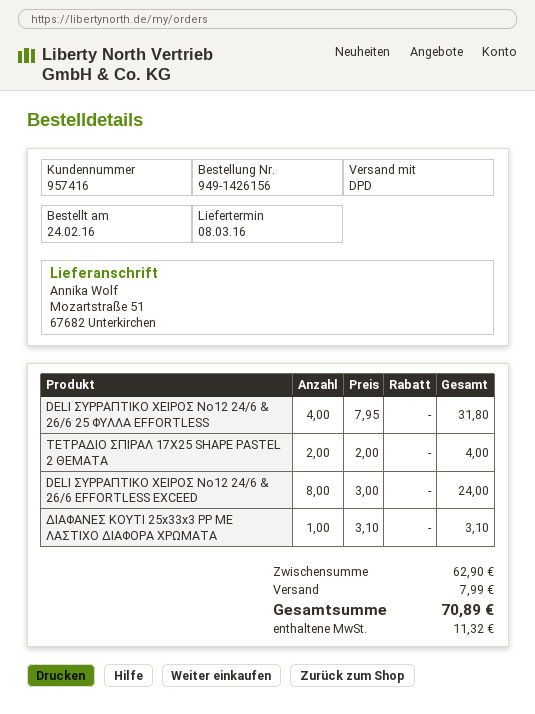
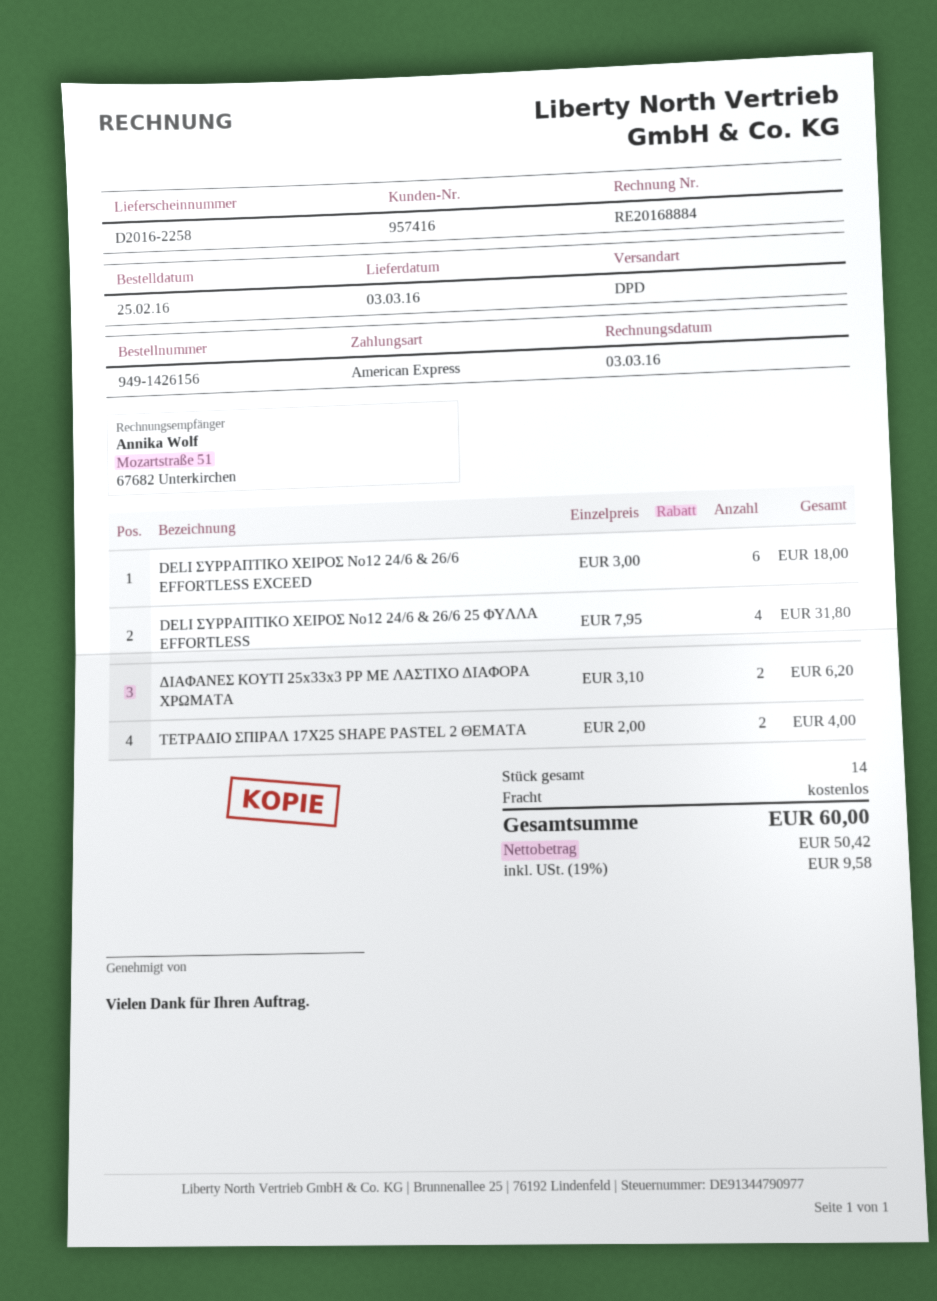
order date: 2016-02-24 -> 2016-02-25
delivery date: 2016-03-08 -> 2016-03-03
DELI ΣΥΡΡΑΠΤΙΚΟ ΧΕΙΡΟΣ Νο12 24/6 & 26/6 EFFORTLESS EXCEED: 8 x 3.00 = 24.00 -> 6 x 3.00 = 18.00
ΔΙΑΦΑΝΕΣ ΚΟΥΤΙ 25x33x3 PP ΜΕ ΛΑΣΤΙΧΟ ΔΙΑΦΟΡΑ ΧΡΩΜΑΤΑ: 1 x 3.10 = 3.10 -> 2 x 3.10 = 6.20
shipping: 7.99 -> 0.00
tax: 11.32 -> 9.58
total: 70.89 -> 60.00

